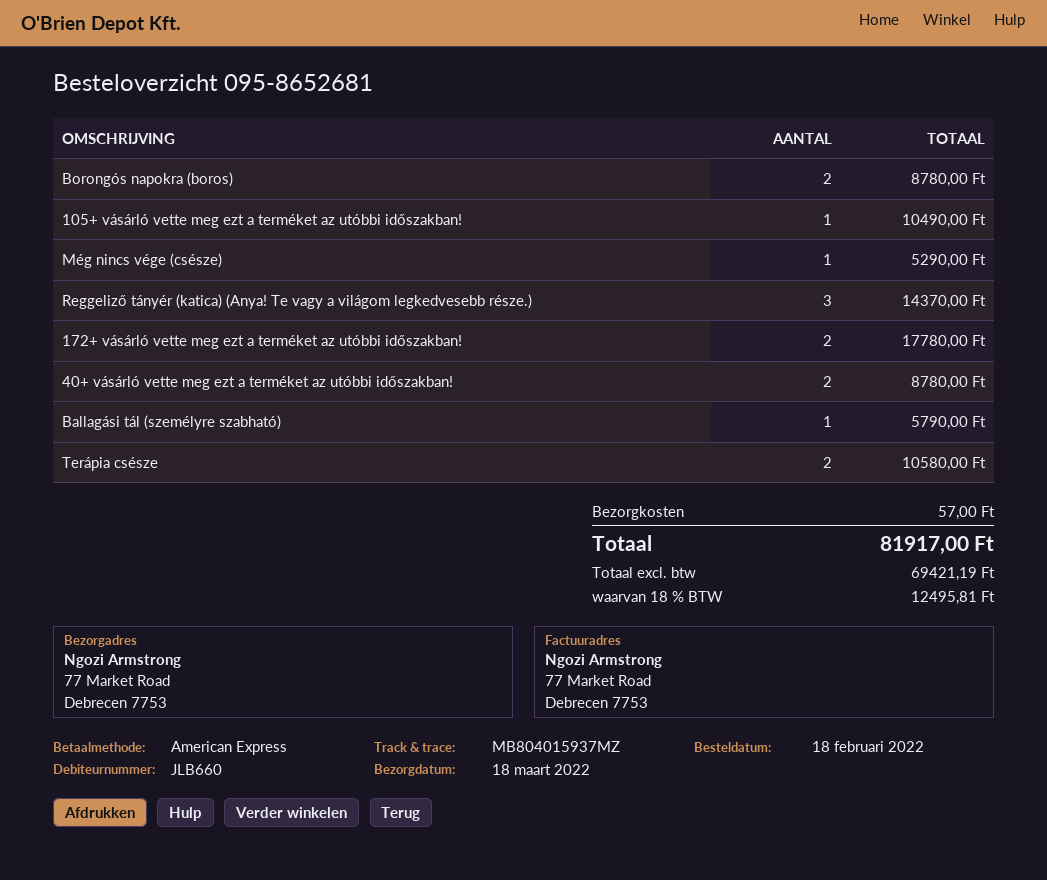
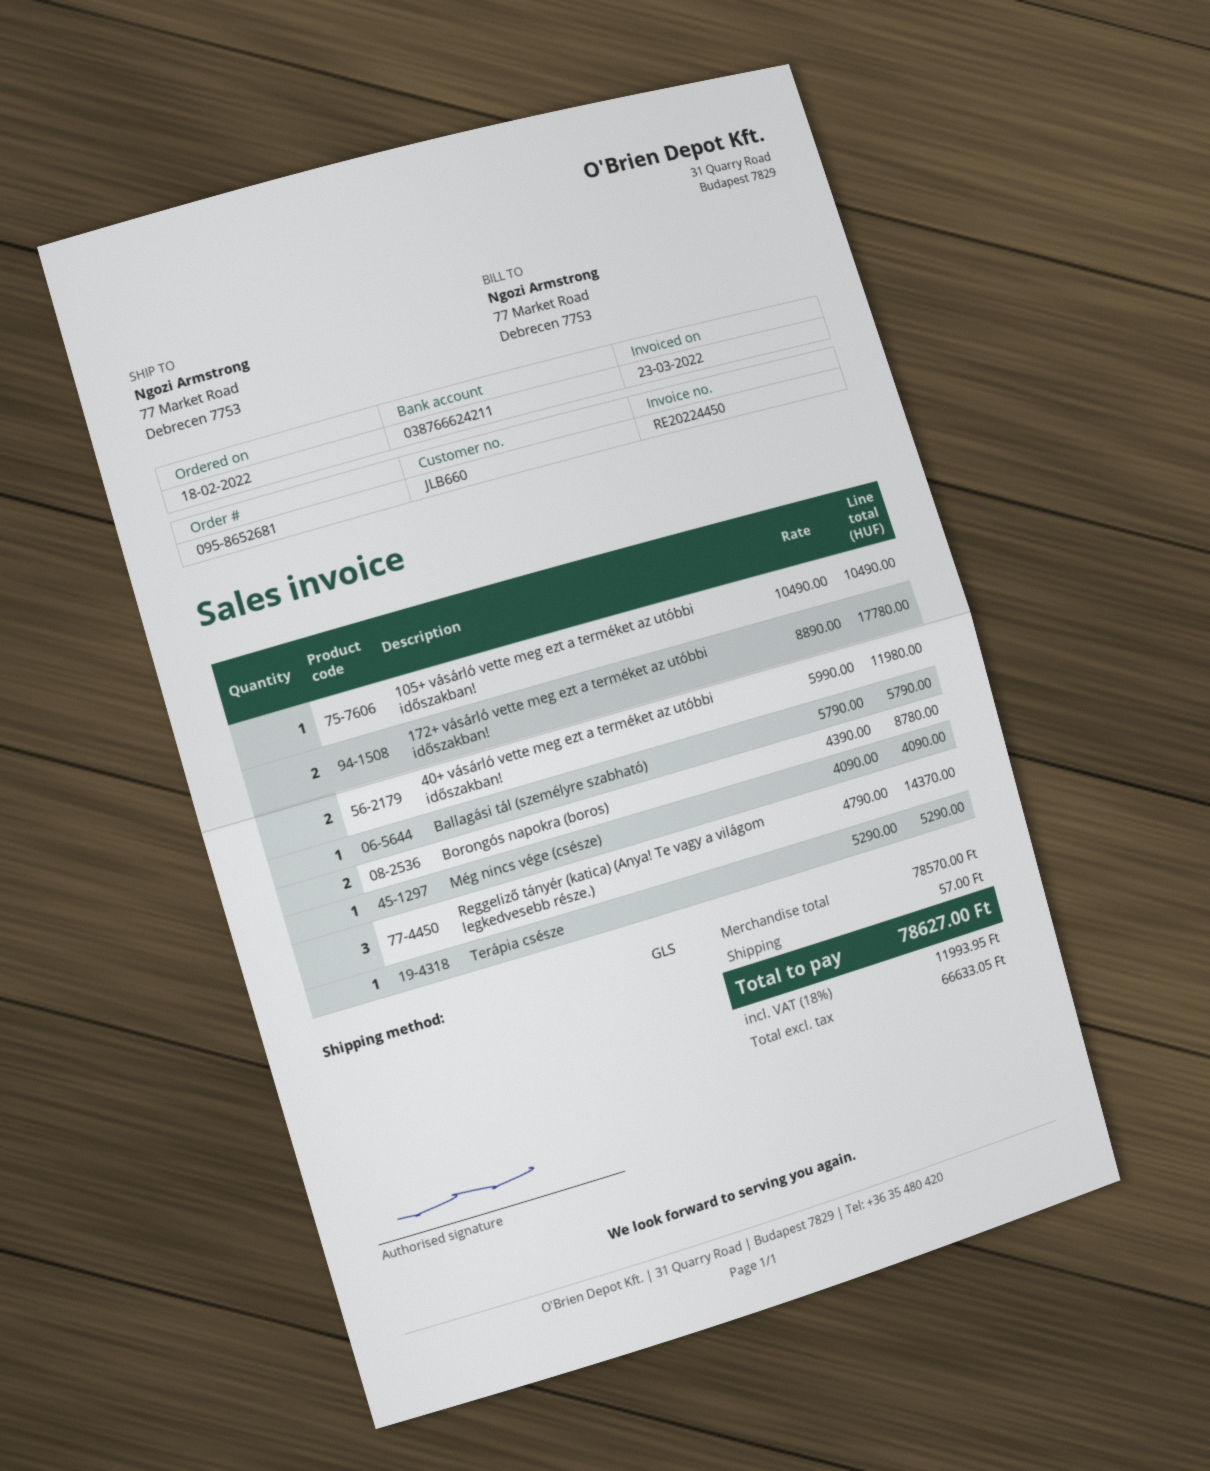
Még nincs vége (csésze): 1 for 5290.00 -> 1 for 4090.00
40+ vásárló vette meg ezt a terméket az utóbbi időszakban!: 2 for 8780.00 -> 2 for 11980.00
Terápia csésze: 2 for 10580.00 -> 1 for 5290.00
net: 69421.19 -> 66633.05
tax: 18% = 12495.81 -> 18% = 11993.95
total: 81917.00 -> 78627.00

